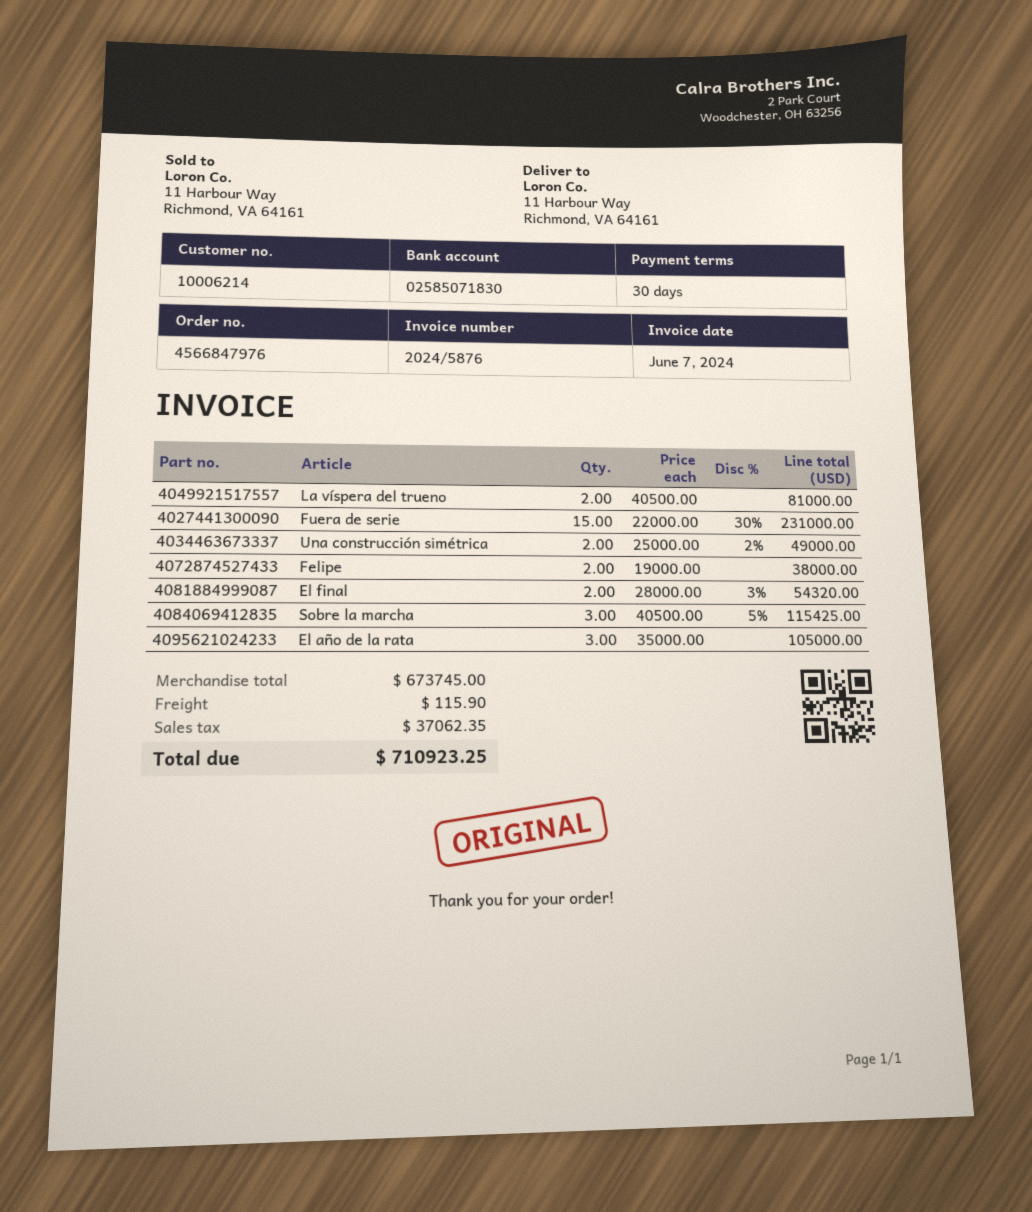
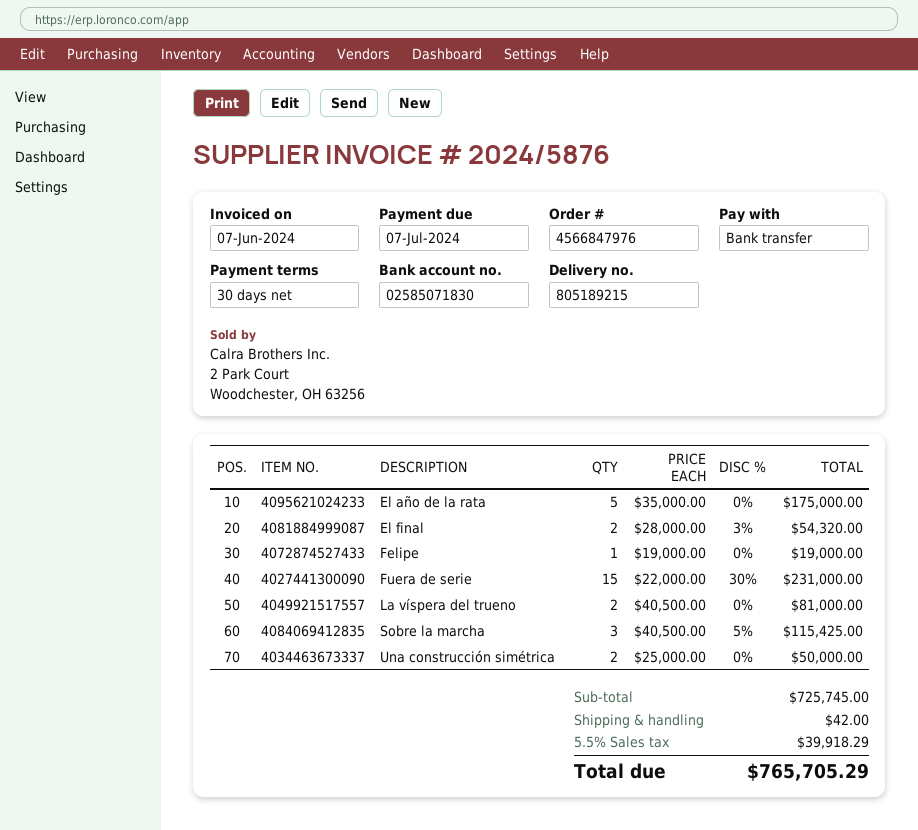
Una construcción simétrica: 2 x 25000.00 - 2% = 49000.00 -> 2 x 25000.00 = 50000.00
Felipe: 2 x 19000.00 = 38000.00 -> 1 x 19000.00 = 19000.00
El año de la rata: 3 x 35000.00 = 105000.00 -> 5 x 35000.00 = 175000.00
subtotal: 673745.00 -> 725745.00
shipping: 115.90 -> 42.00
tax: 37062.35 -> 39918.29
total: 710923.25 -> 765705.29

